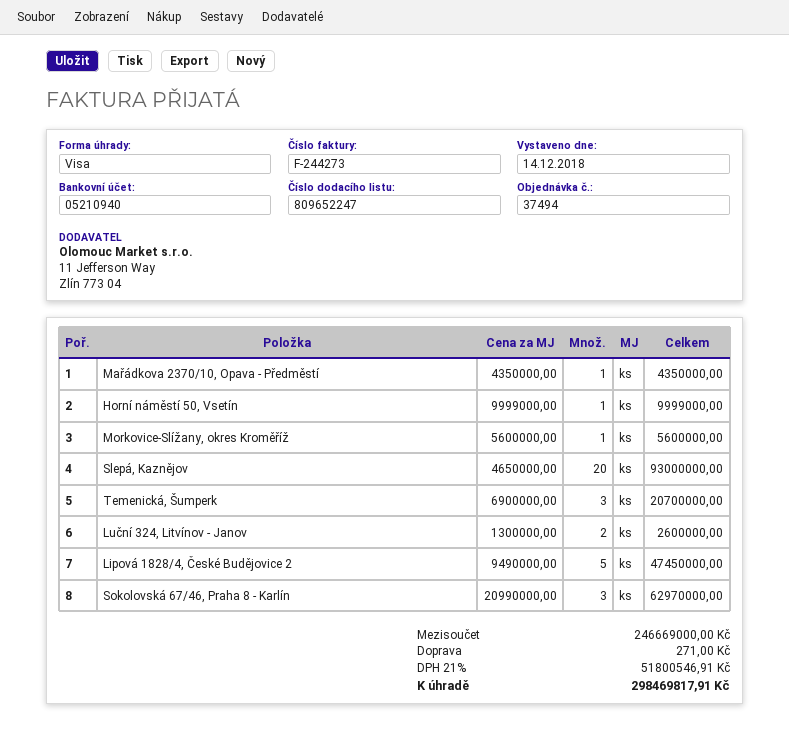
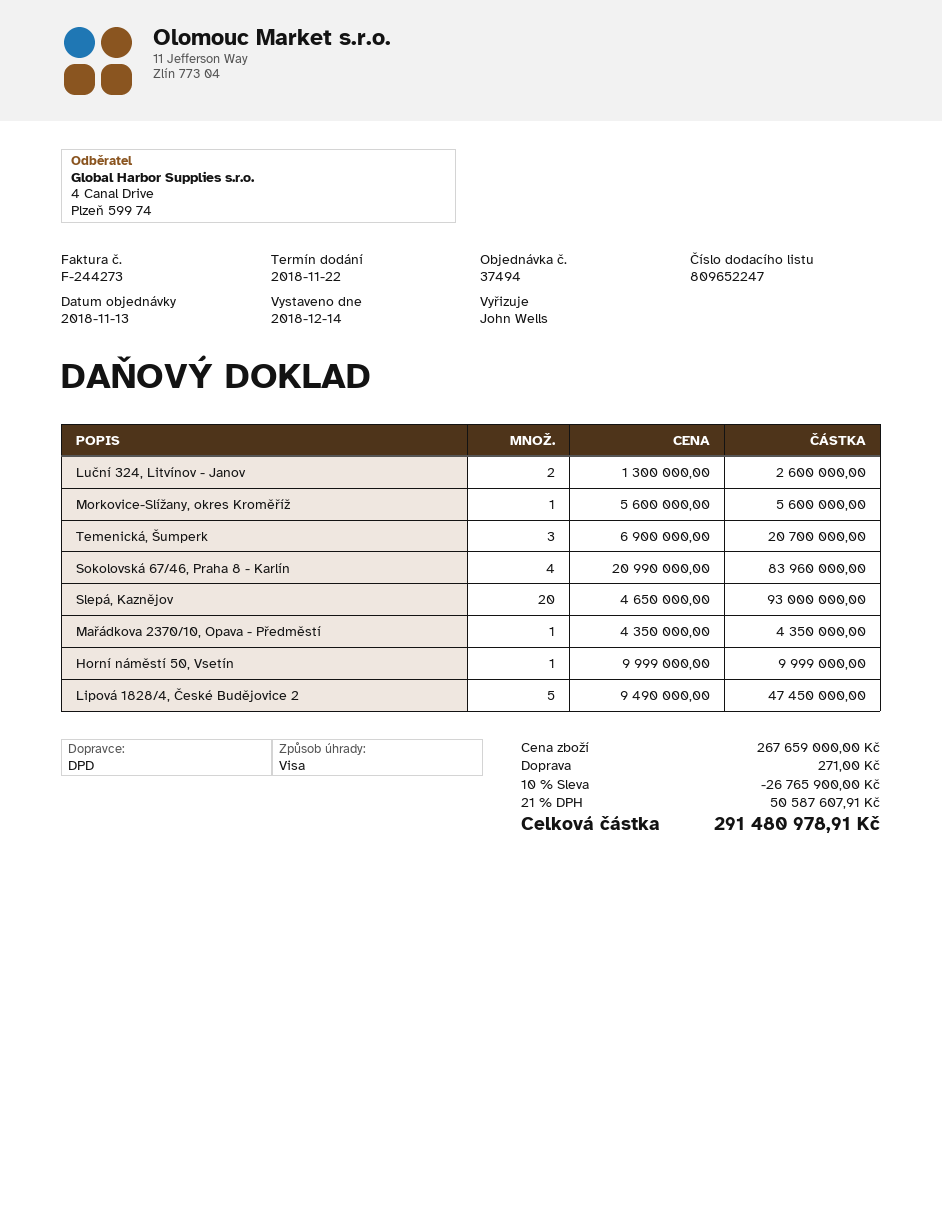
Sokolovská 67/46, Praha 8 - Karlín: 3 x 20990000.00 = 62970000.00 -> 4 x 20990000.00 = 83960000.00
subtotal: 246669000.00 -> 267659000.00
discount: none -> 10% = 26765900.00
tax: 21% = 51800546.91 -> 21% = 50587607.91
total: 298469817.91 -> 291480978.91

